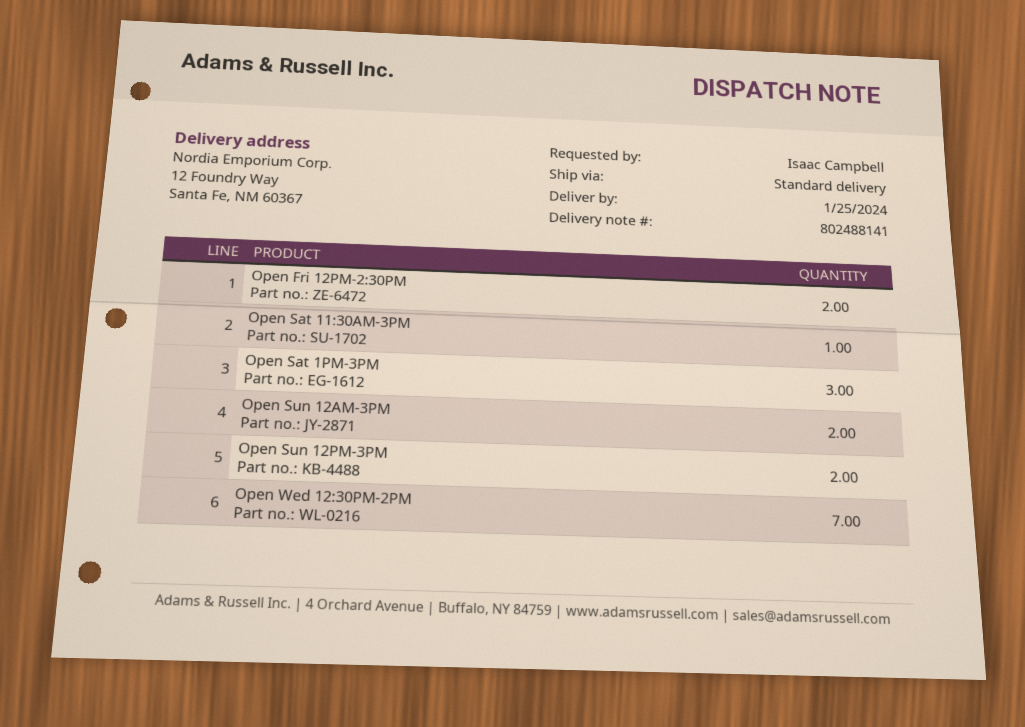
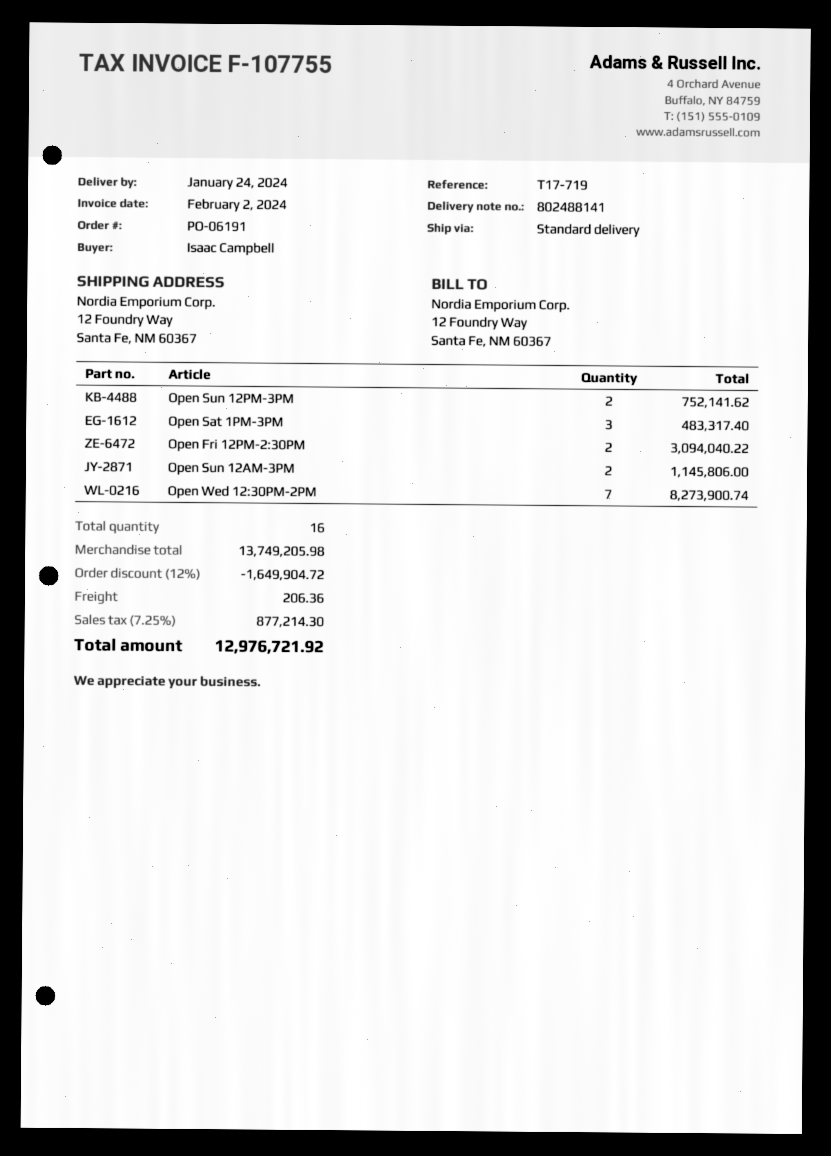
delivery date: 2024-01-25 -> 2024-01-24
Open Sat 11:30AM-3PM: 1 -> none

